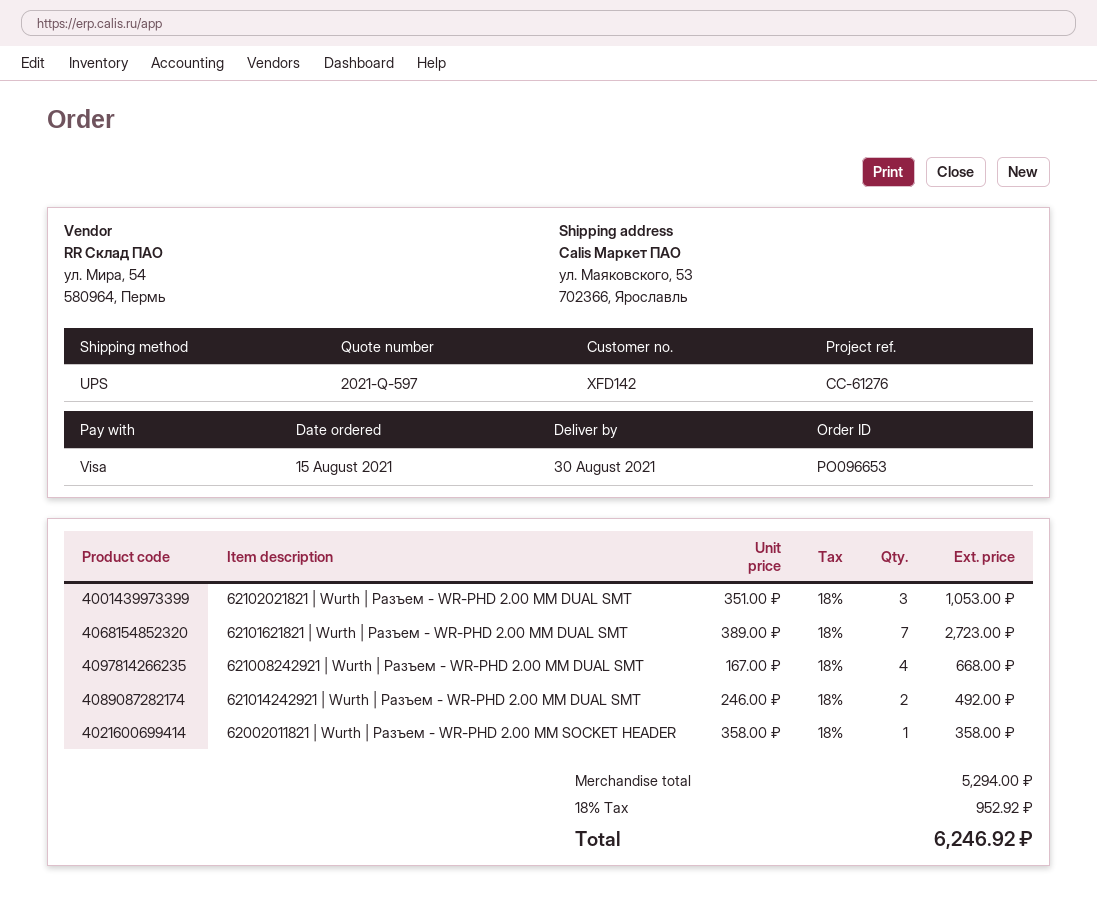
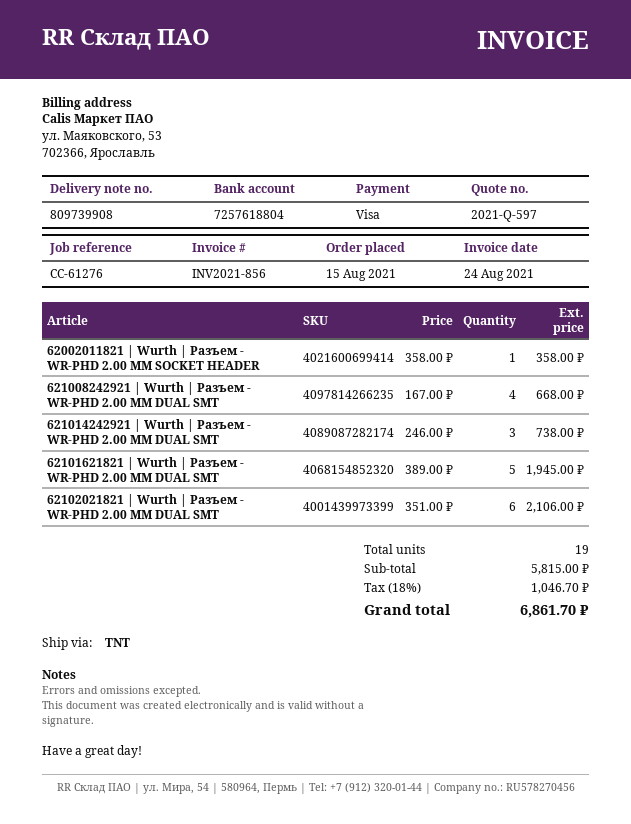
shipping method: UPS -> TNT
62102021821 | Wurth | Разъем - WR-PHD 2.00 MM DUAL SMT: 3 x 351.00 = 1053.00 -> 6 x 351.00 = 2106.00
62101621821 | Wurth | Разъем - WR-PHD 2.00 MM DUAL SMT: 7 x 389.00 = 2723.00 -> 5 x 389.00 = 1945.00
621014242921 | Wurth | Разъем - WR-PHD 2.00 MM DUAL SMT: 2 x 246.00 = 492.00 -> 3 x 246.00 = 738.00
subtotal: 5294.00 -> 5815.00
tax: 18% = 952.92 -> 18% = 1046.70
total: 6246.92 -> 6861.70

